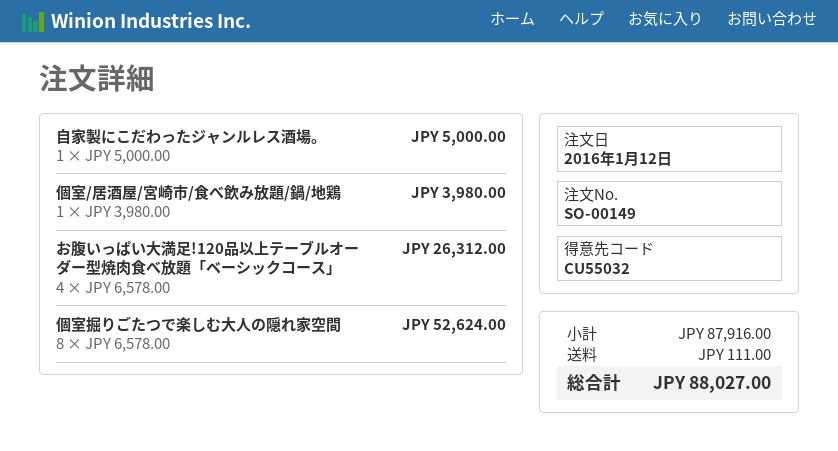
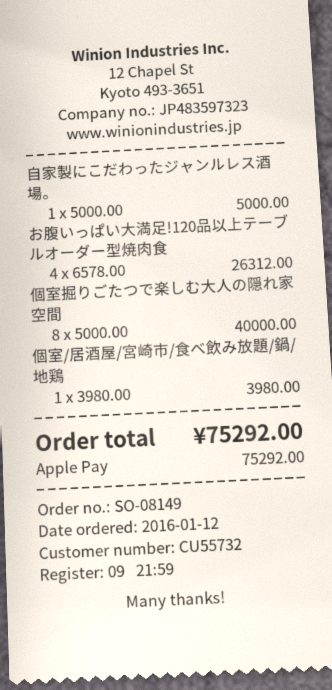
order number: SO-00149 -> SO-08149
customer number: CU55032 -> CU55732
個室掘りごたつで楽しむ大人の隠れ家空間: 8 x 6578.00 = 52624.00 -> 8 x 5000.00 = 40000.00
shipping: 111.00 -> none
total: 88027.00 -> 75292.00

